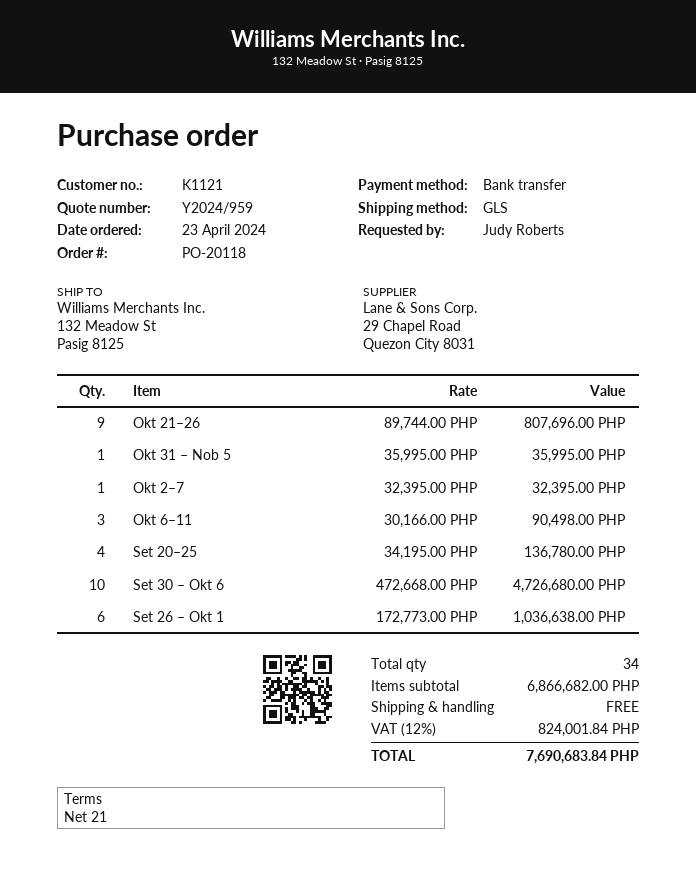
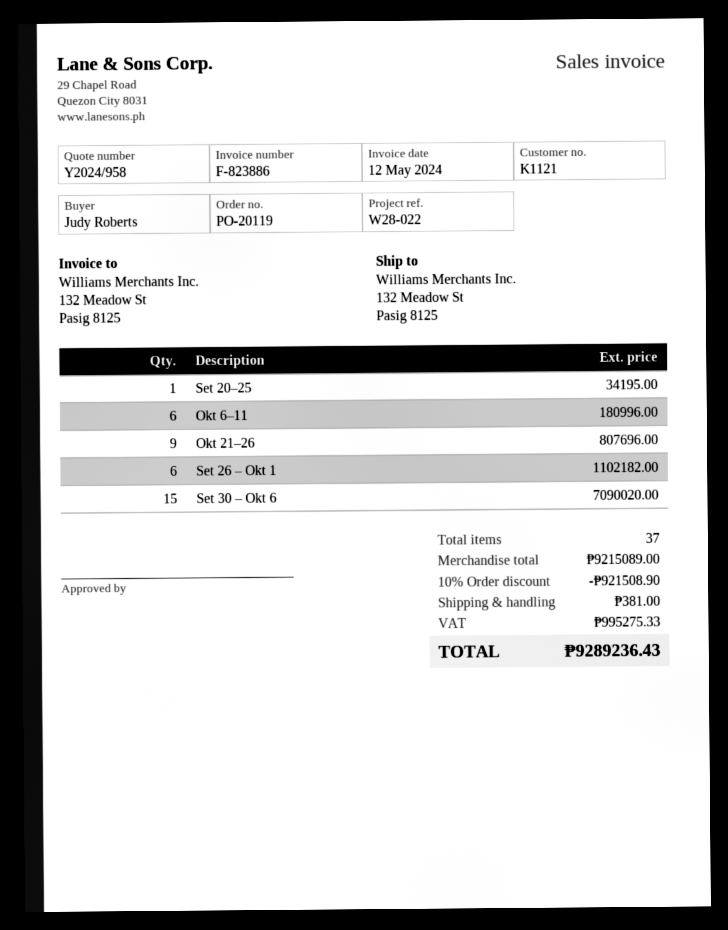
quote number: Y2024/959 -> Y2024/958
order number: PO-20118 -> PO-20119
Okt 31 – Nob 5: 1 for 35995.00 -> none
Okt 2–7: 1 for 32395.00 -> none
Okt 6–11: 3 for 90498.00 -> 6 for 180996.00
Set 20–25: 4 for 136780.00 -> 1 for 34195.00
Set 30 – Okt 6: 10 for 4726680.00 -> 15 for 7090020.00
Set 26 – Okt 1: 6 for 1036638.00 -> 6 for 1102182.00
total quantity: 34 -> 37
subtotal: 6866682.00 -> 9215089.00
discount: none -> 10% = 921508.90
shipping: 0.00 -> 381.00
tax: 824001.84 -> 995275.33
total: 7690683.84 -> 9289236.43

